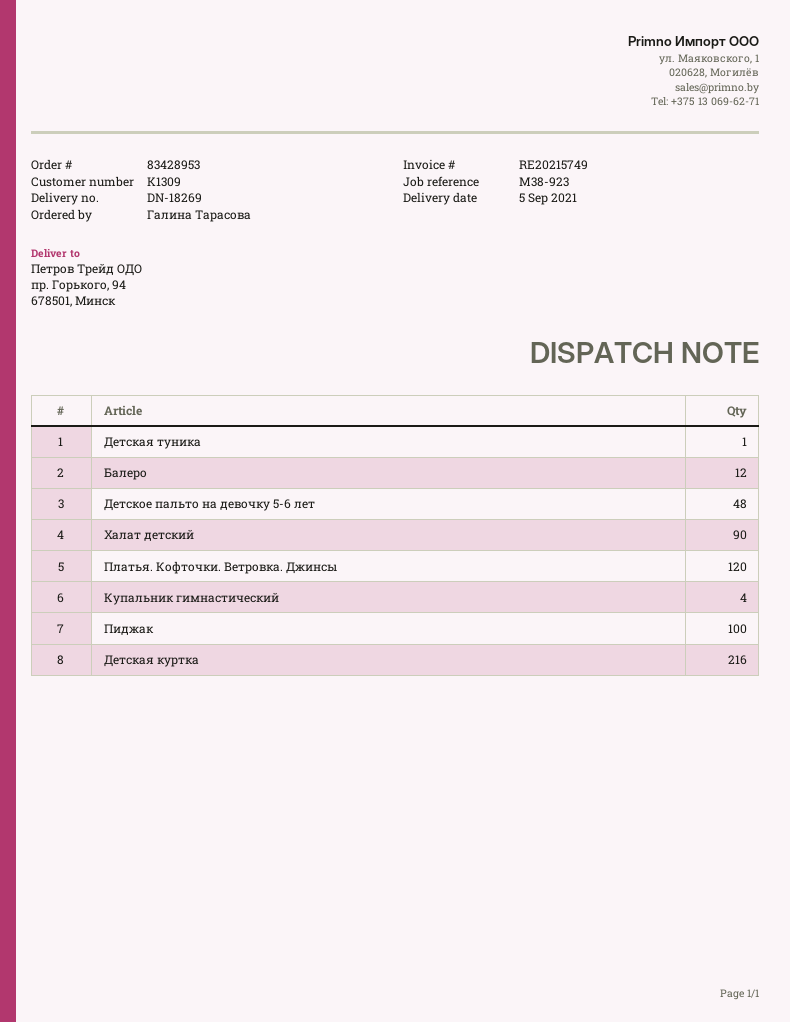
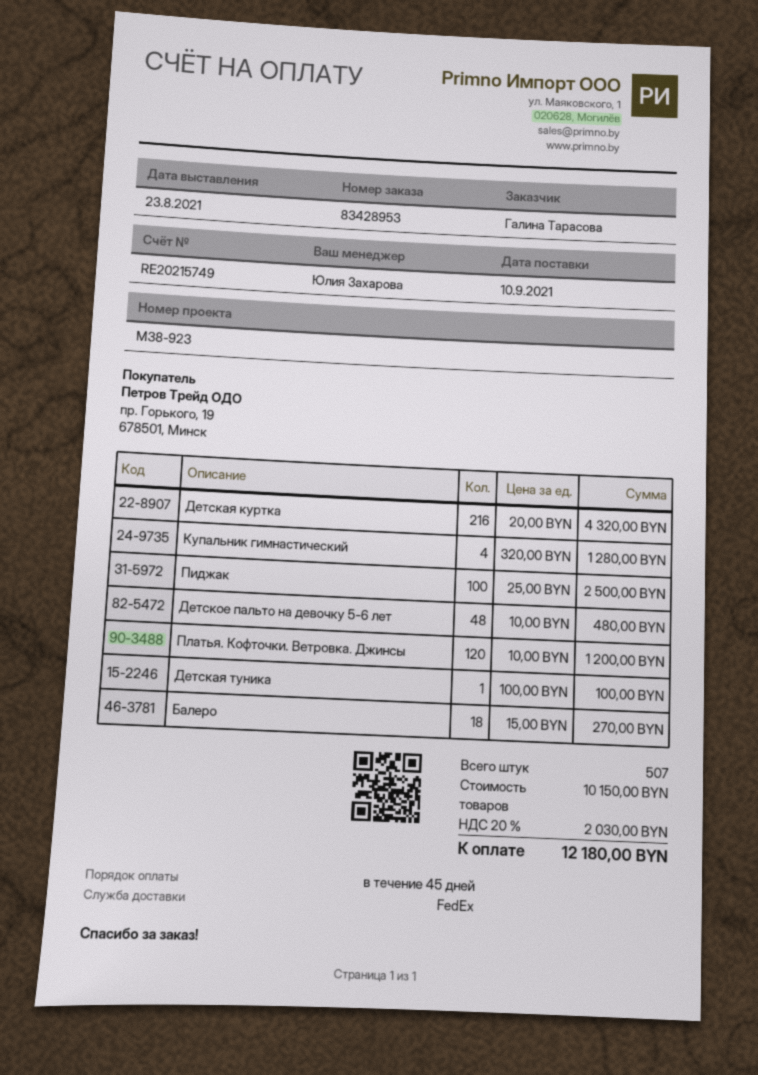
delivery date: 2021-09-05 -> 2021-09-10
Балеро: 12 -> 18
Халат детский: 90 -> none

